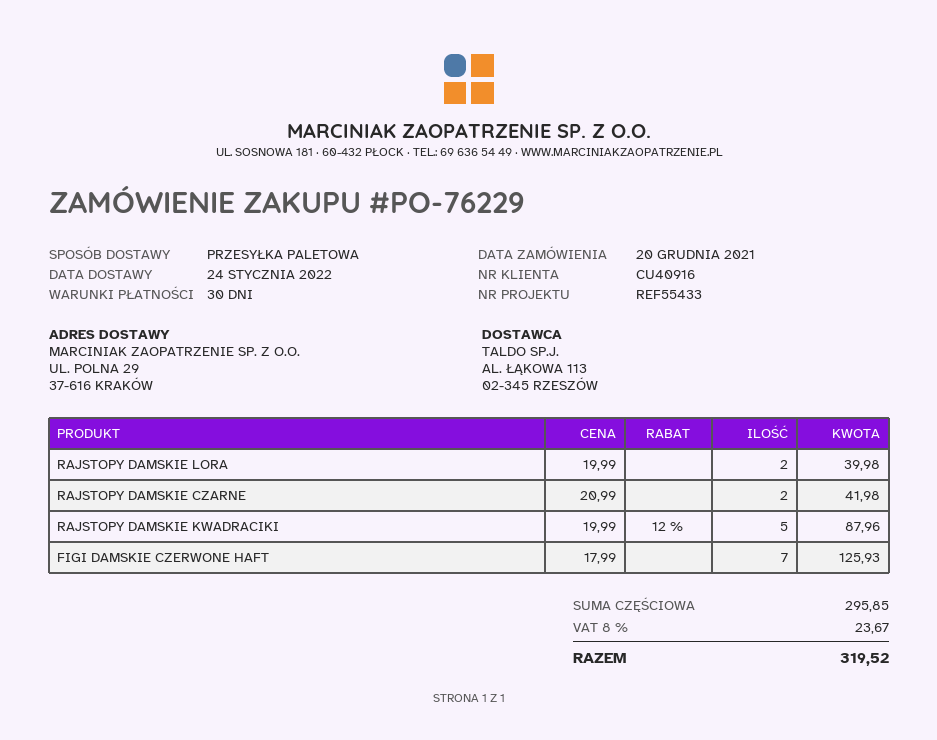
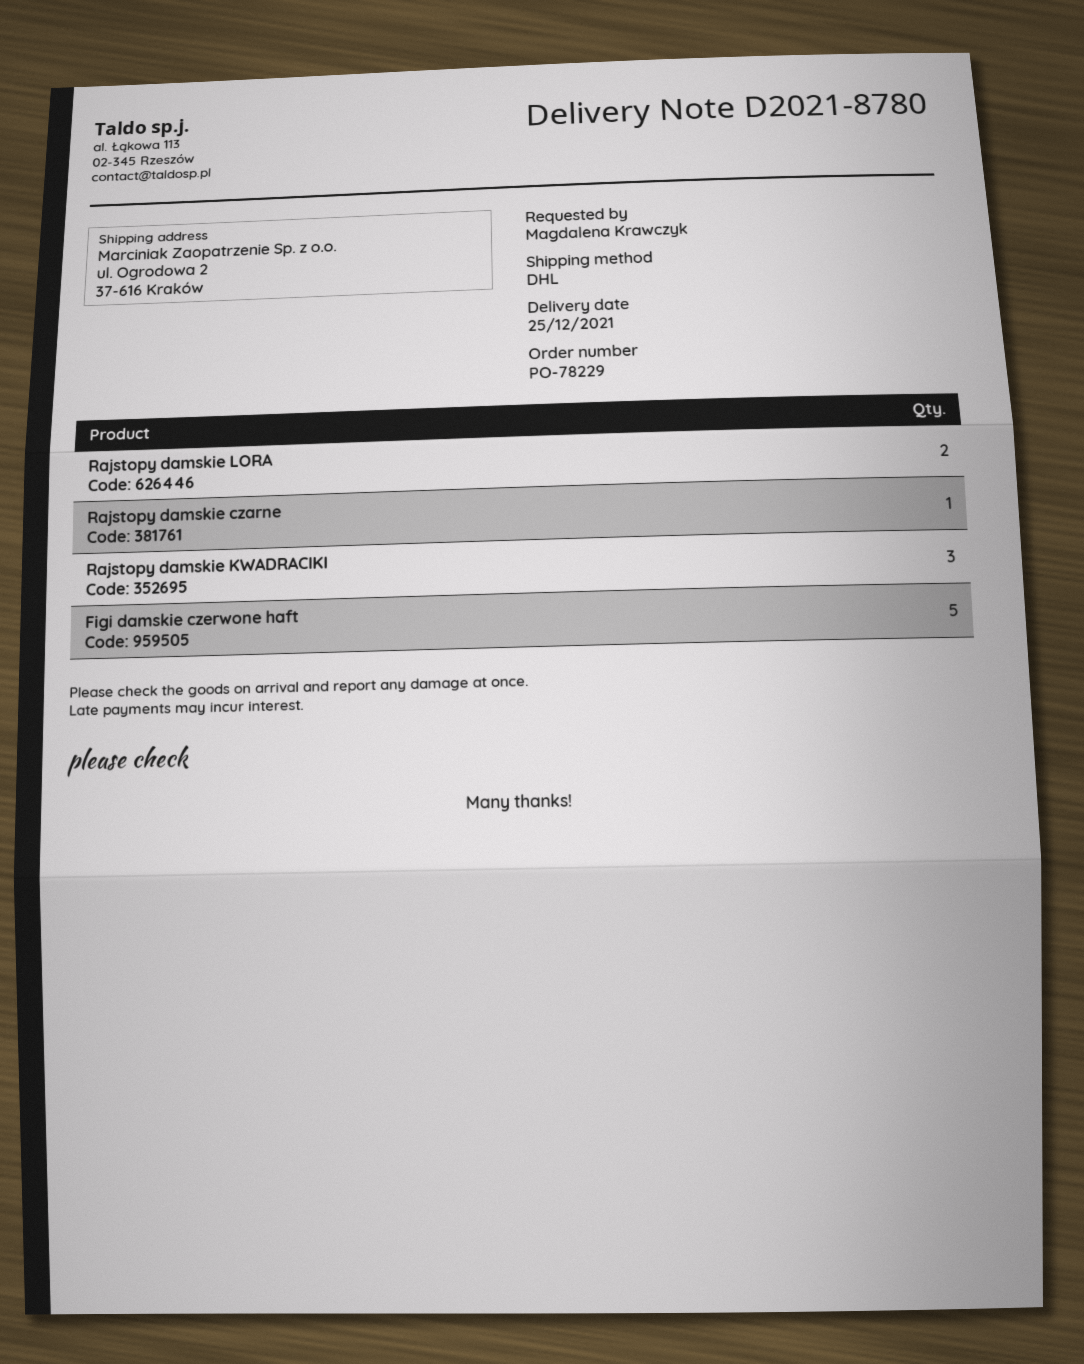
order number: PO-76229 -> PO-78229
delivery date: 2022-01-24 -> 2021-12-25
shipping method: pallet freight -> DHL
ship to: UL. POLNA 29, 37-616 KRAKÓW -> ul. Ogrodowa 2, 37-616 Kraków
RAJSTOPY DAMSKIE CZARNE: 2 -> 1
RAJSTOPY DAMSKIE KWADRACIKI: 5 -> 3
FIGI DAMSKIE CZERWONE HAFT: 7 -> 5

